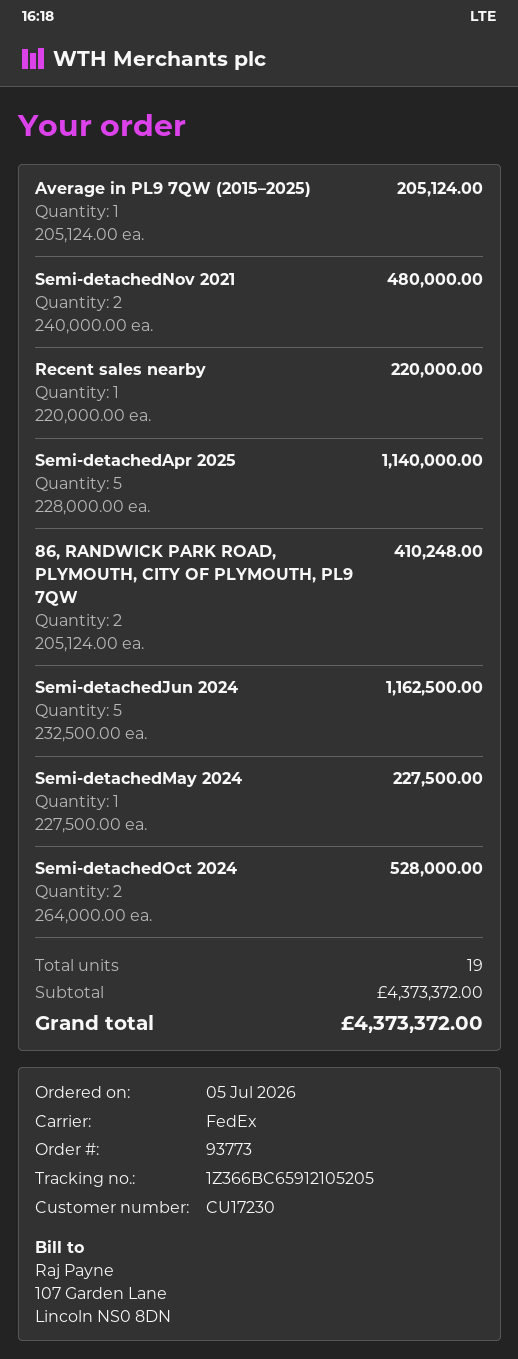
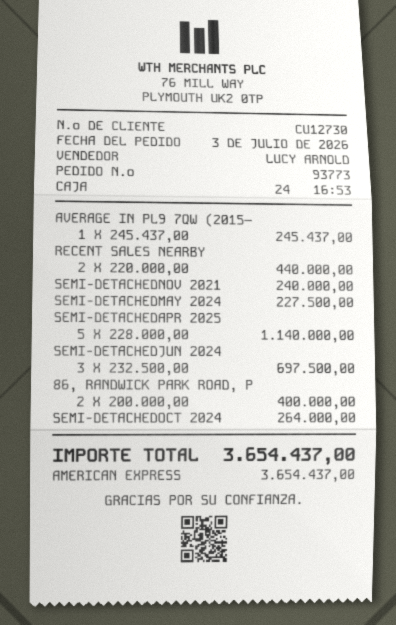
order date: 2026-07-05 -> 2026-07-03
customer number: CU17230 -> CU12730
Average in PL9 7QW (2015–2025): 1 x 205124.00 = 205124.00 -> 1 x 245437.00 = 245437.00
Semi-detachedNov 2021: 2 x 240000.00 = 480000.00 -> 1 x 240000.00 = 240000.00
Recent sales nearby: 1 x 220000.00 = 220000.00 -> 2 x 220000.00 = 440000.00
86, RANDWICK PARK ROAD, PLYMOUTH, CITY OF PLYMOUTH, PL9 7QW: 2 x 205124.00 = 410248.00 -> 2 x 200000.00 = 400000.00
Semi-detachedJun 2024: 5 x 232500.00 = 1162500.00 -> 3 x 232500.00 = 697500.00
Semi-detachedOct 2024: 2 x 264000.00 = 528000.00 -> 1 x 264000.00 = 264000.00
total: 4373372.00 -> 3654437.00

